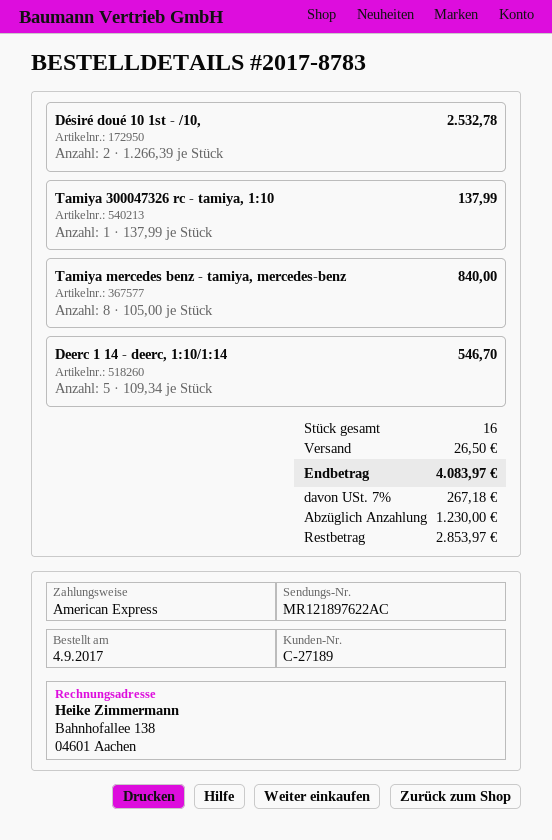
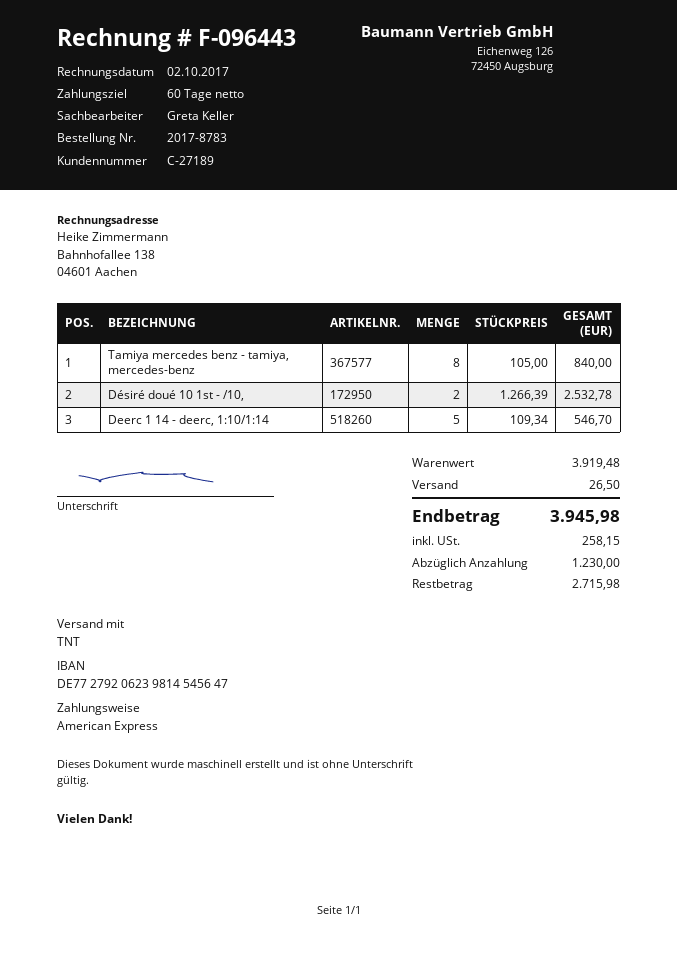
Tamiya 300047326 rc - tamiya, 1:10: 1 x 137.99 = 137.99 -> none
tax: 267.18 -> 258.15
total: 4083.97 -> 3945.98
balance: 2853.97 -> 2715.98

